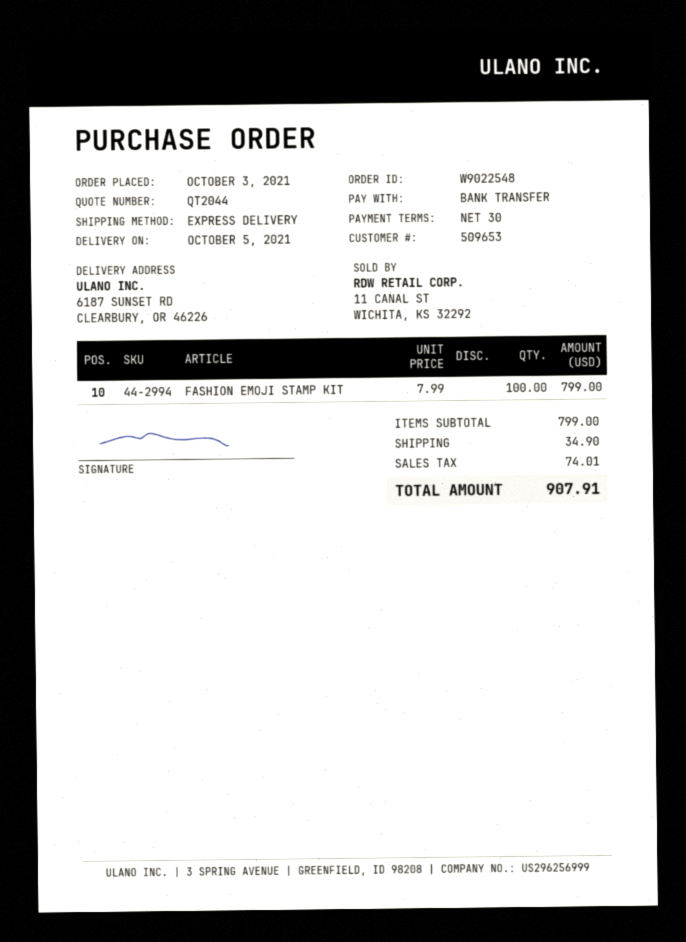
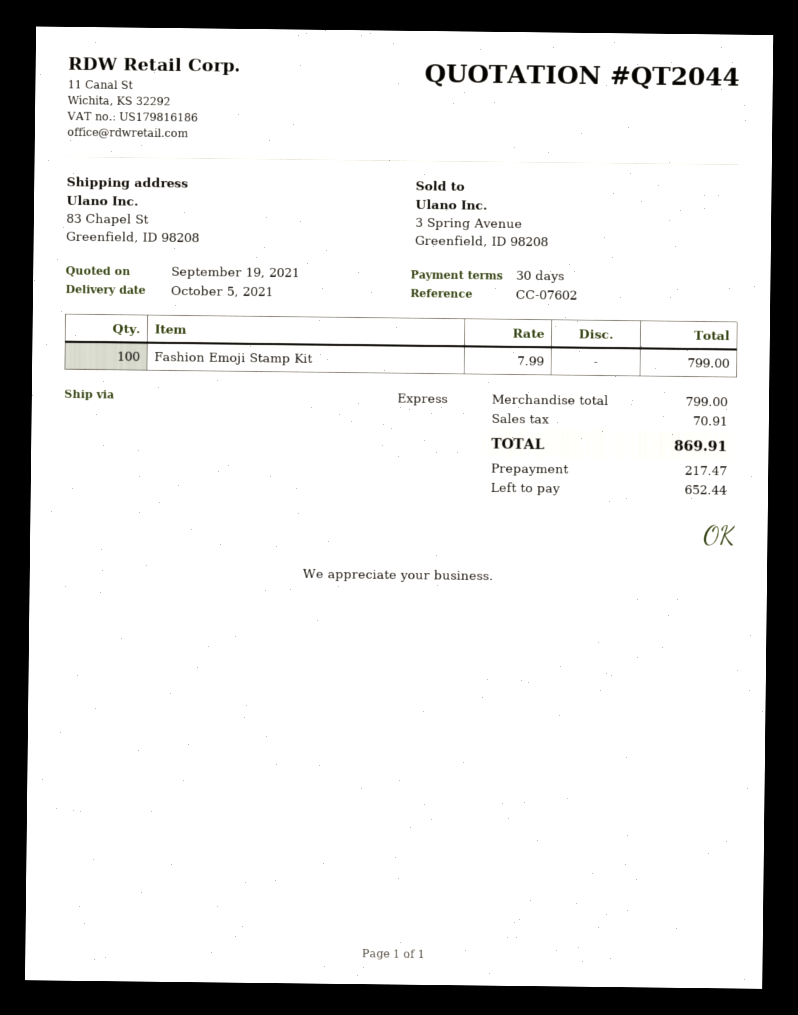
ship to: 6187 SUNSET RD, CLEARBURY, OR 46226 -> 83 Chapel St, Greenfield, ID 98208
shipping: 34.90 -> none
tax: 74.01 -> 70.91
total: 907.91 -> 869.91

